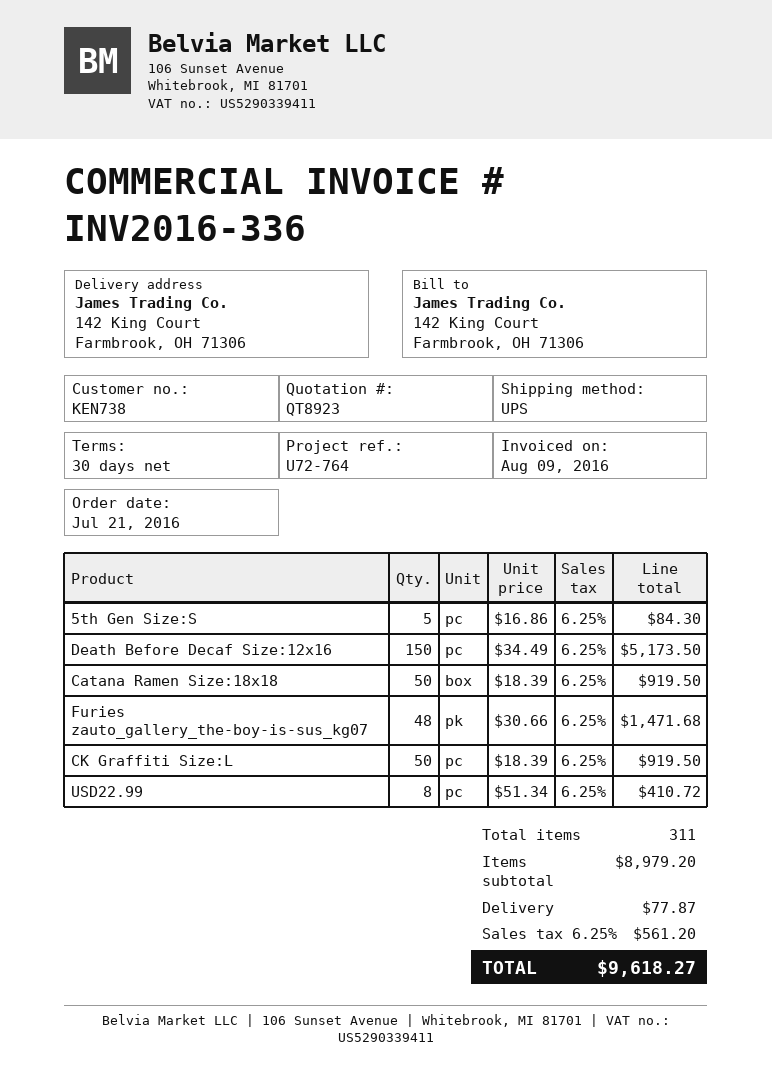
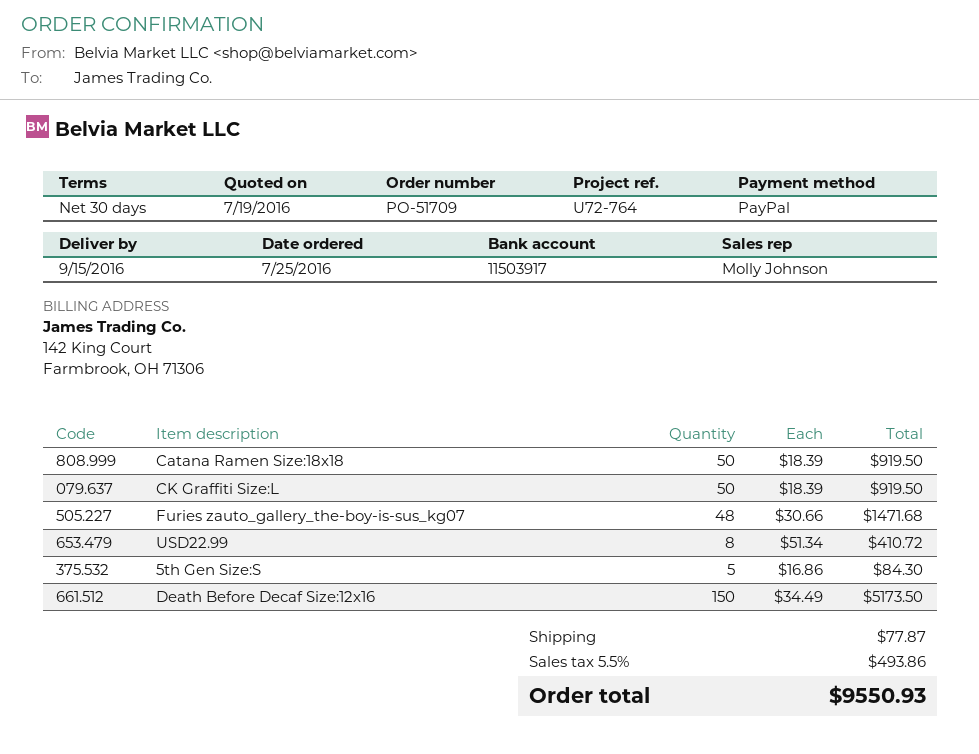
order date: 2016-07-21 -> 2016-07-25
tax: 6.25% = 561.20 -> 5.5% = 493.86
total: 9618.27 -> 9550.93

